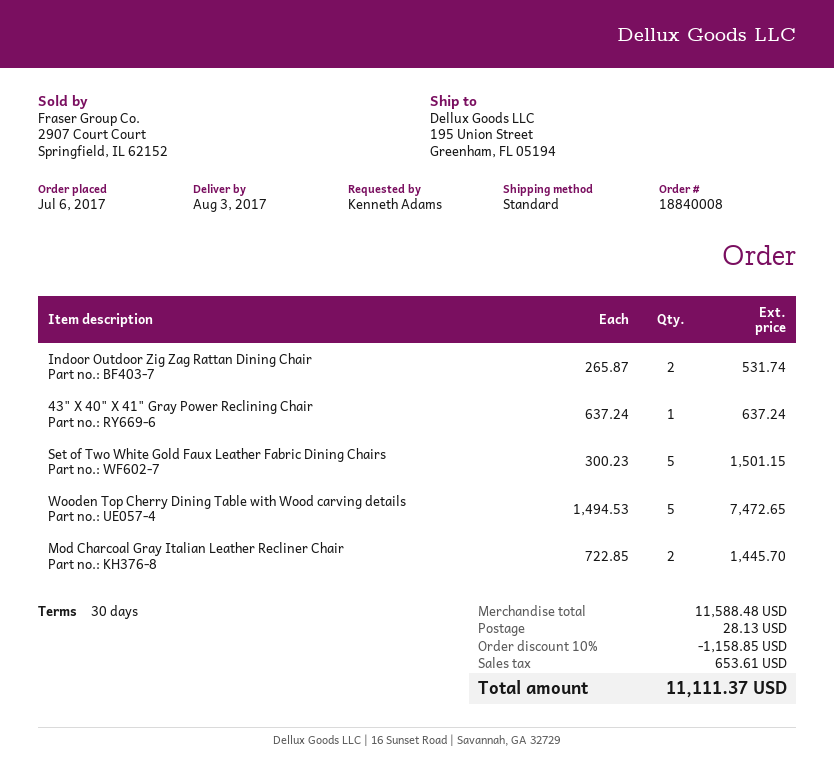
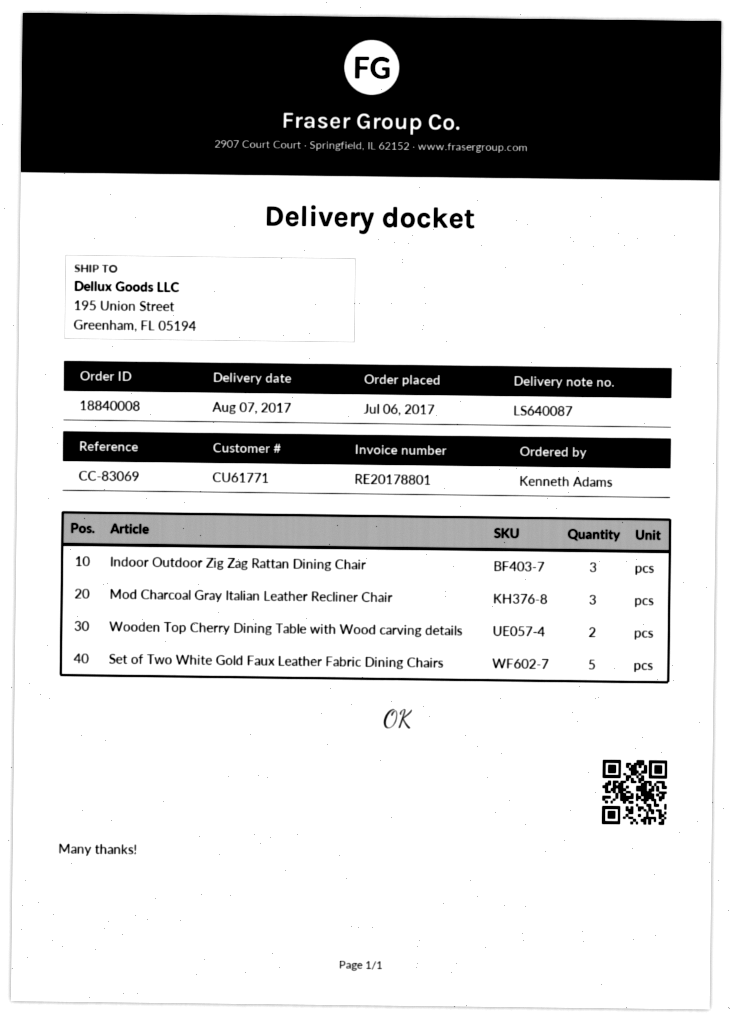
delivery date: 2017-08-03 -> 2017-08-07
Indoor Outdoor Zig Zag Rattan Dining Chair: 2 -> 3
43" X 40" X 41" Gray Power Reclining Chair: 1 -> none
Wooden Top Cherry Dining Table with Wood carving details: 5 -> 2
Mod Charcoal Gray Italian Leather Recliner Chair: 2 -> 3

